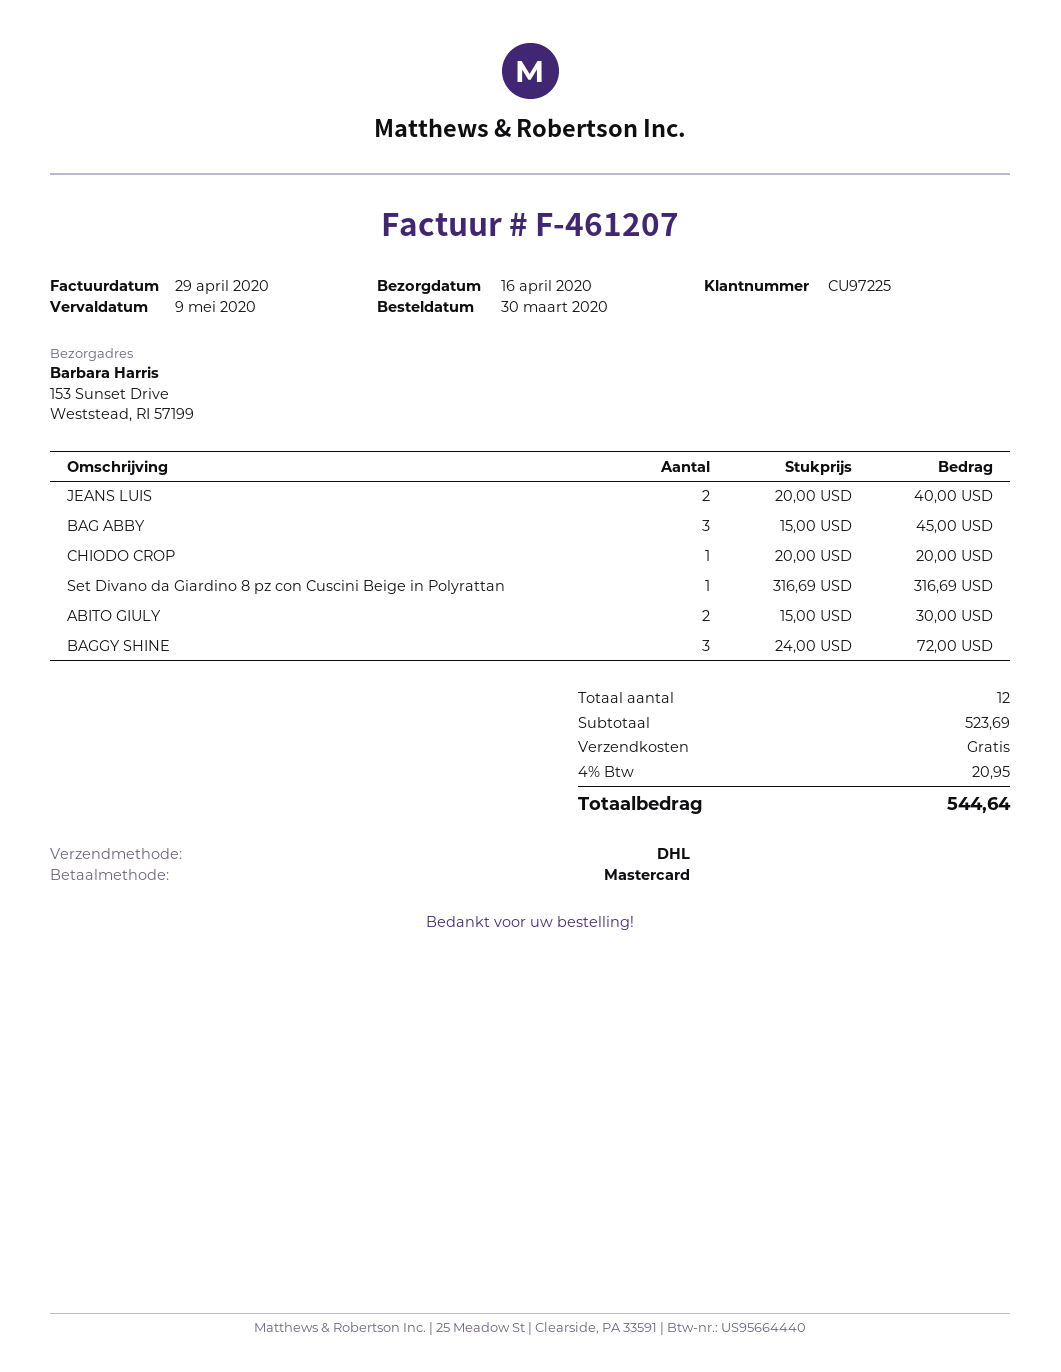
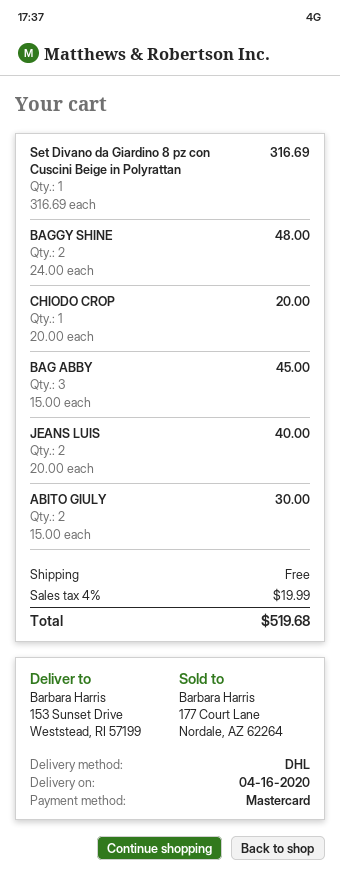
BAGGY SHINE: 3 x 24.00 = 72.00 -> 2 x 24.00 = 48.00
tax: 4% = 20.95 -> 4% = 19.99
total: 544.64 -> 519.68

